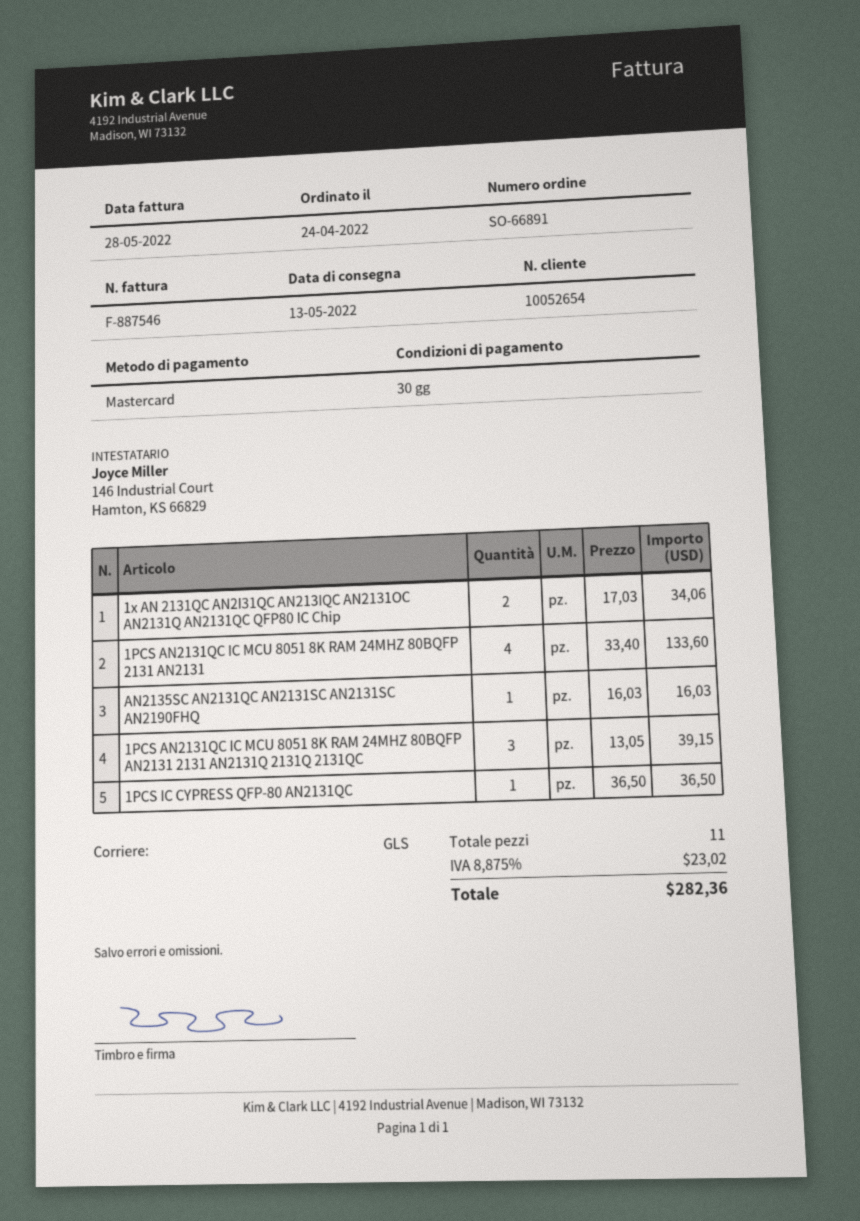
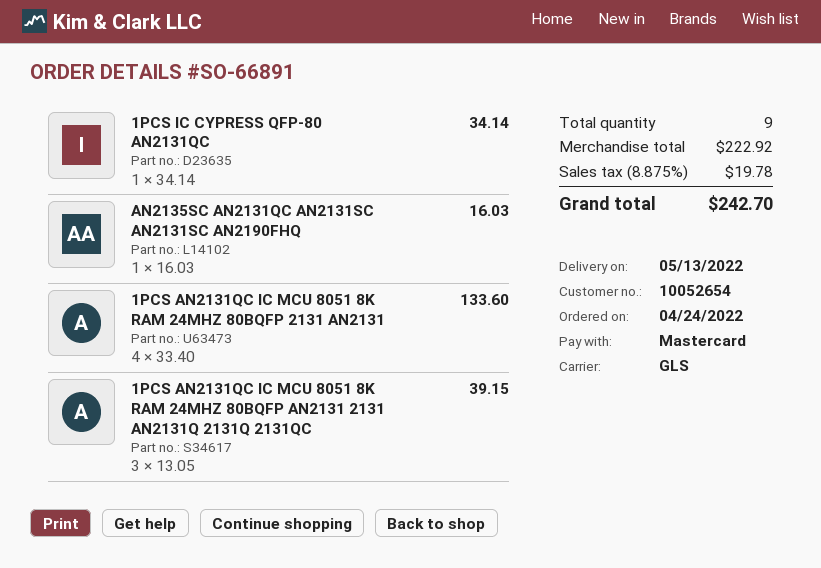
1x AN 2131QC AN2I31QC AN213IQC AN2131OC AN2131Q AN2131QC QFP80 IC Chip: 2 x 17.03 = 34.06 -> none
1PCS IC CYPRESS QFP-80 AN2131QC: 1 x 36.50 = 36.50 -> 1 x 34.14 = 34.14
total quantity: 11 -> 9
tax: 8.875% = 23.02 -> 8.875% = 19.78
total: 282.36 -> 242.70

